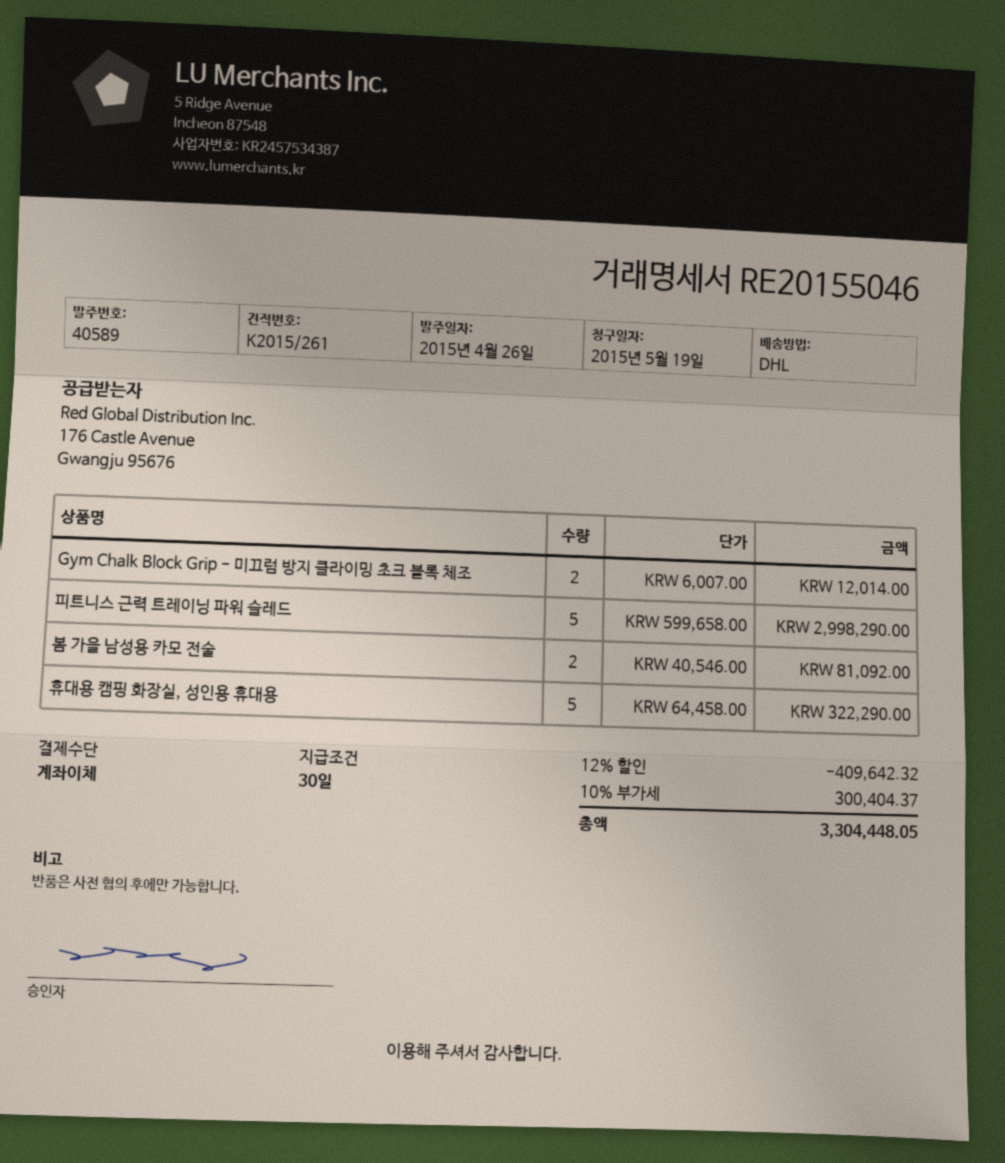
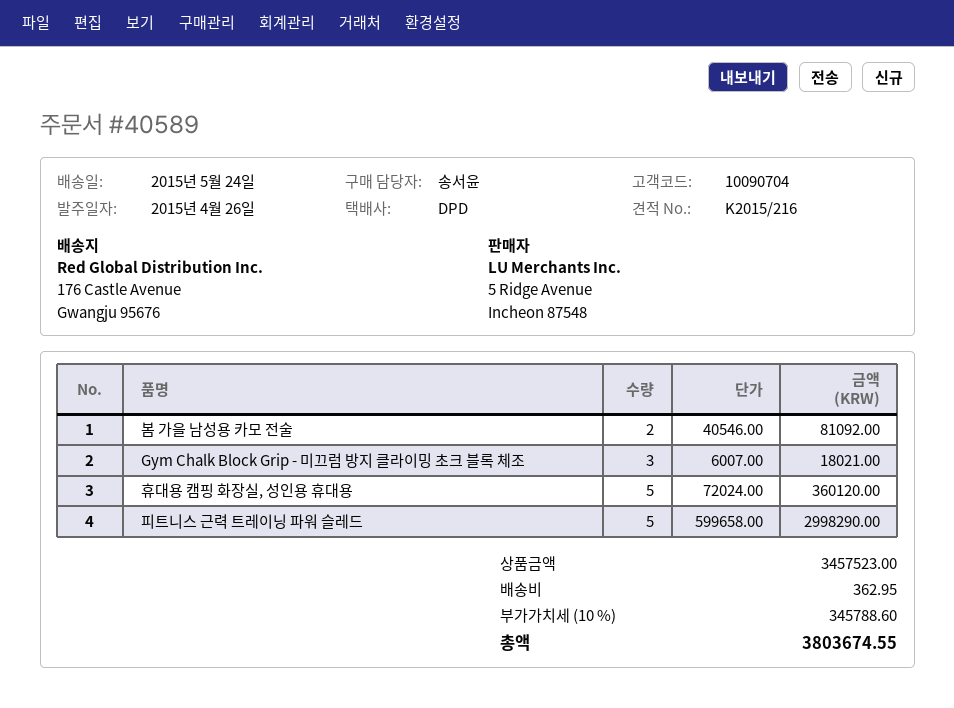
quote number: K2015/261 -> K2015/216
shipping method: DHL -> DPD
Gym Chalk Block Grip - 미끄럼 방지 클라이밍 초크 블록 체조: 2 x 6007.00 = 12014.00 -> 3 x 6007.00 = 18021.00
휴대용 캠핑 화장실, 성인용 휴대용: 5 x 64458.00 = 322290.00 -> 5 x 72024.00 = 360120.00
discount: 12% = 409642.32 -> none
shipping: none -> 362.95
tax: 10% = 300404.37 -> 10% = 345788.60
total: 3304448.05 -> 3803674.55

